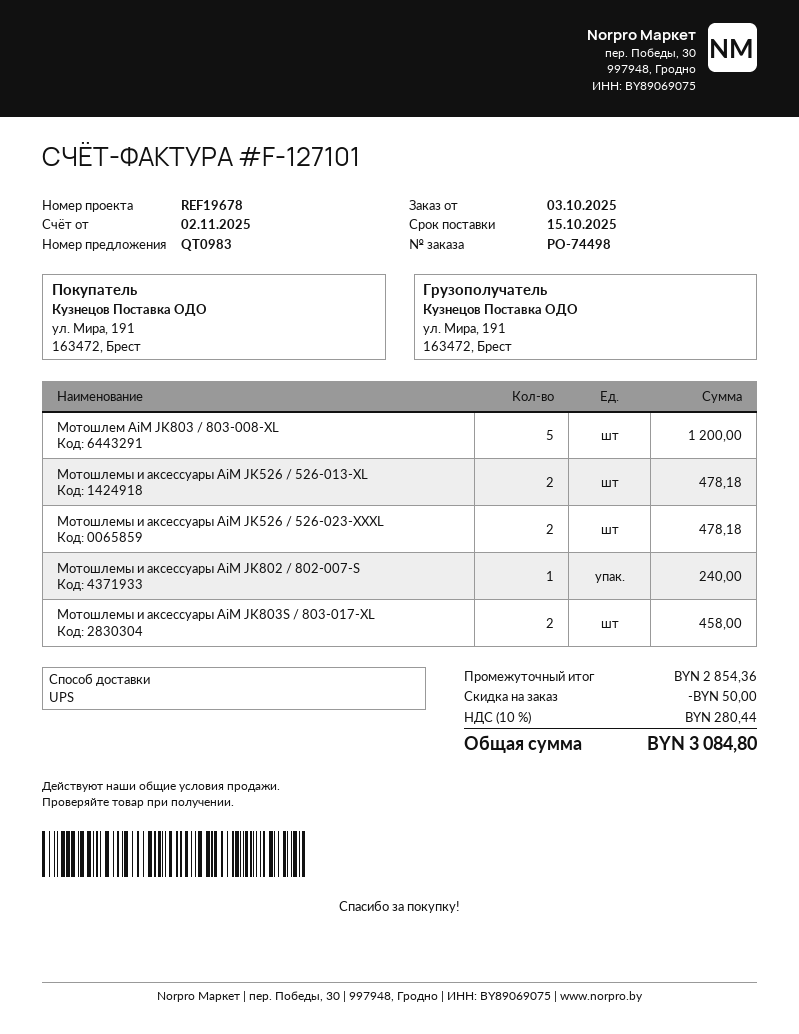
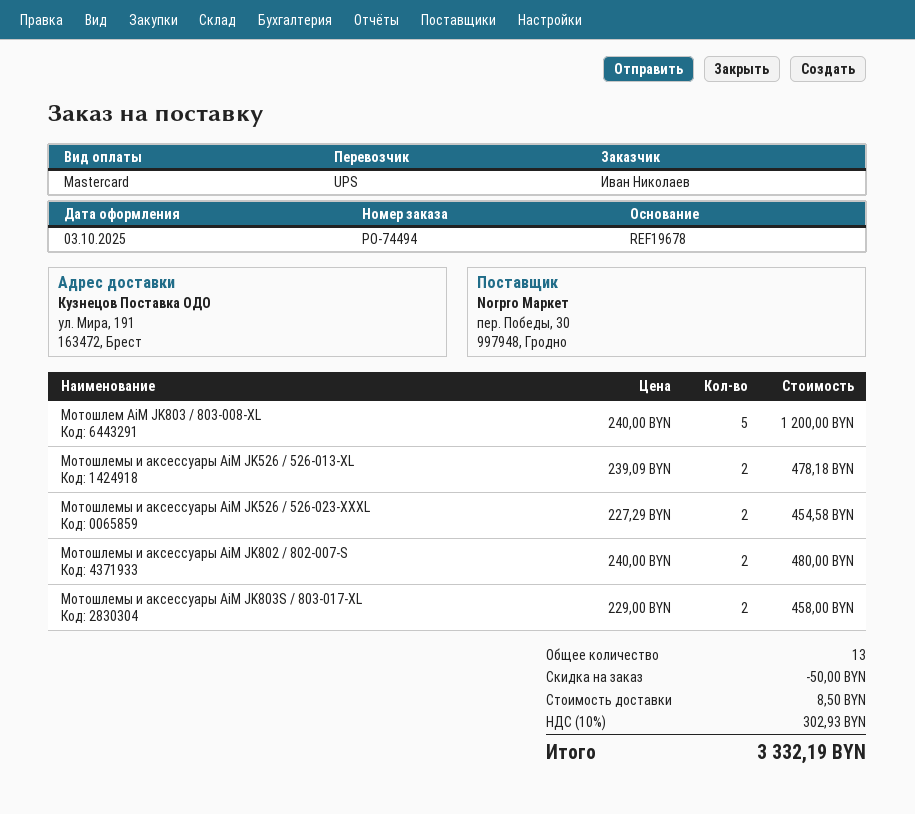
order number: PO-74498 -> PO-74494
Мотошлемы и аксессуары AiM JK526 / 526-023-XXXL: 2 for 478.18 -> 2 for 454.58
Мотошлемы и аксессуары AiM JK802 / 802-007-S: 1 for 240.00 -> 2 for 480.00
shipping: none -> 8.50
tax: 10% = 280.44 -> 10% = 302.93
total: 3084.80 -> 3332.19

